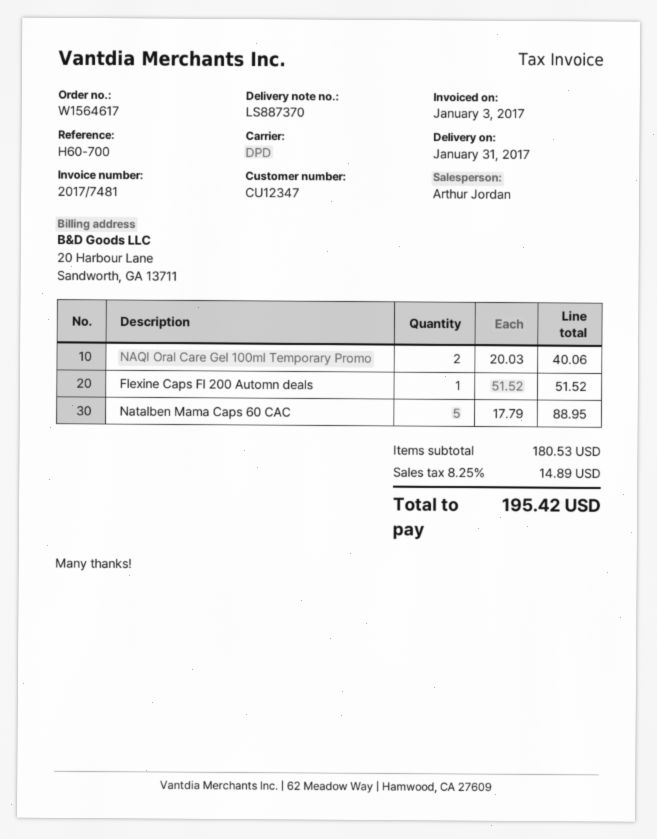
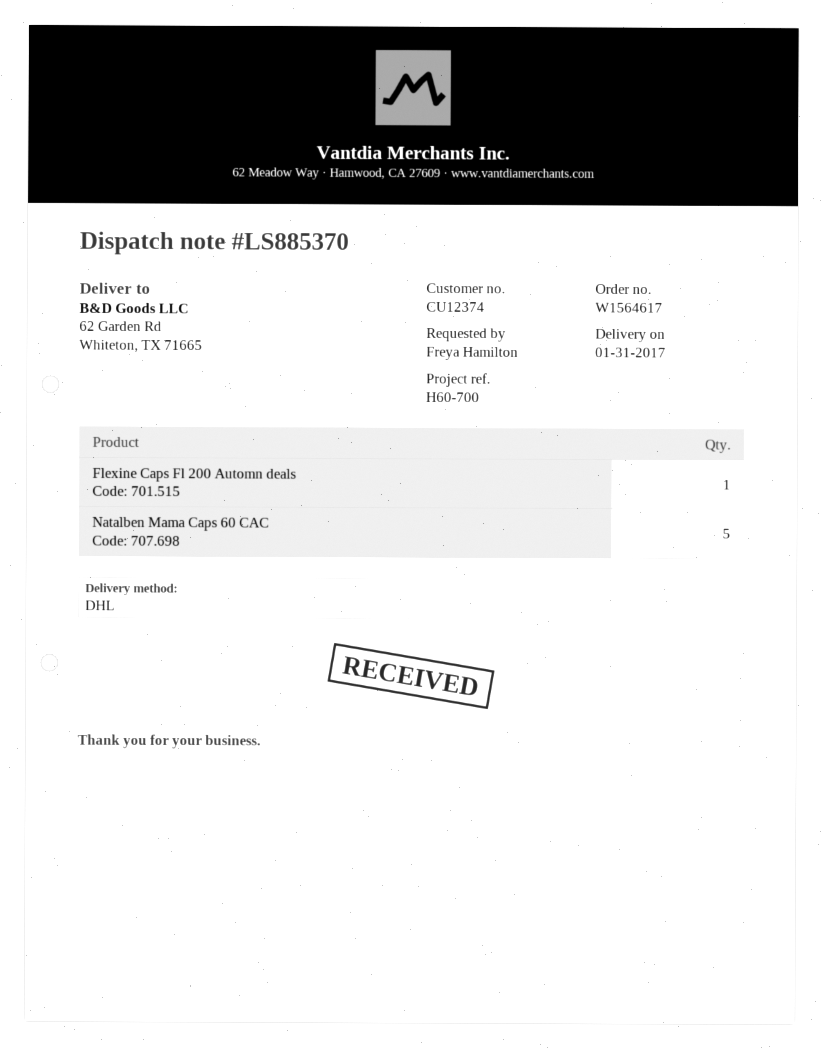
delivery note number: LS887370 -> LS885370
customer number: CU12347 -> CU12374
shipping method: DPD -> DHL
NAQI Oral Care Gel 100ml Temporary Promo: 2 -> none

